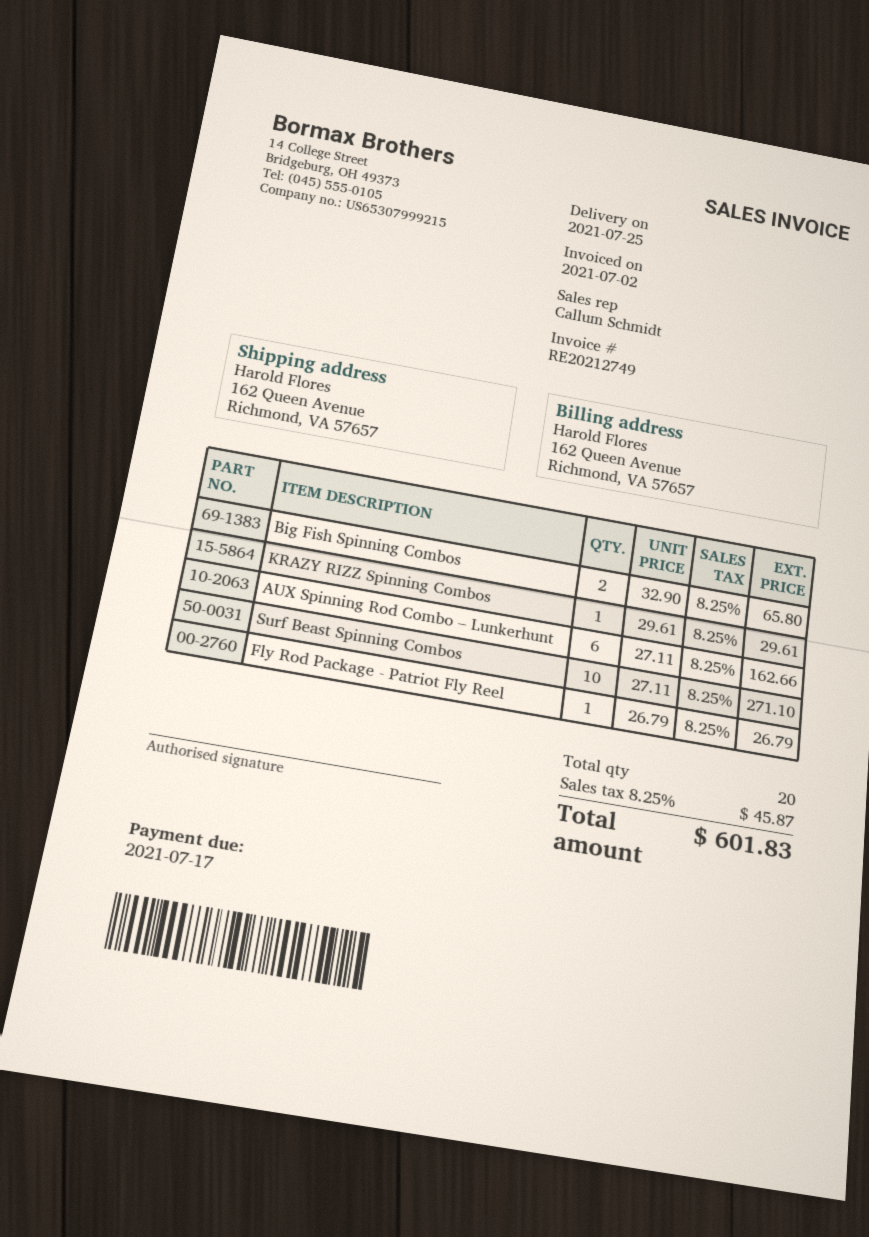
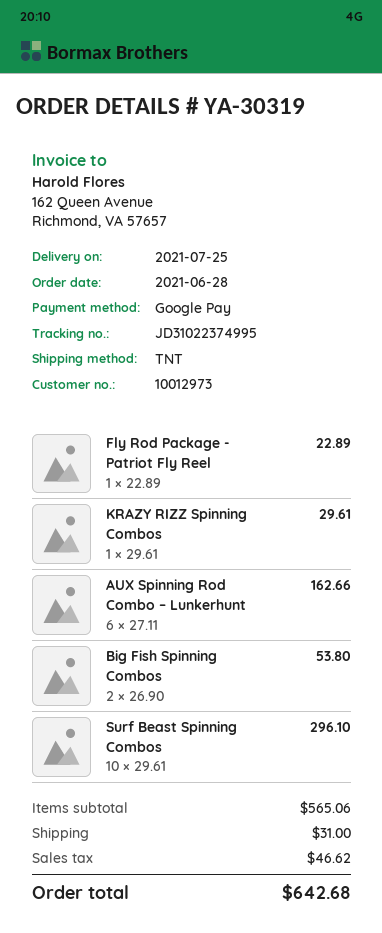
Big Fish Spinning Combos: 2 x 32.90 = 65.80 -> 2 x 26.90 = 53.80
Surf Beast Spinning Combos: 10 x 27.11 = 271.10 -> 10 x 29.61 = 296.10
Fly Rod Package - Patriot Fly Reel: 1 x 26.79 = 26.79 -> 1 x 22.89 = 22.89
shipping: none -> 31.00
tax: 45.87 -> 46.62
total: 601.83 -> 642.68

